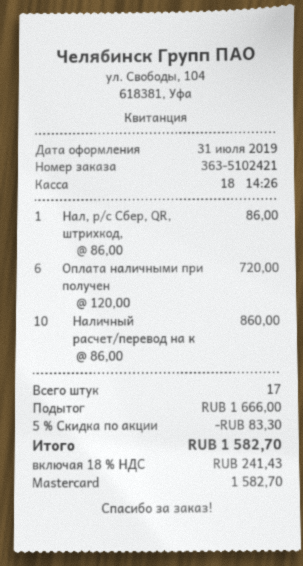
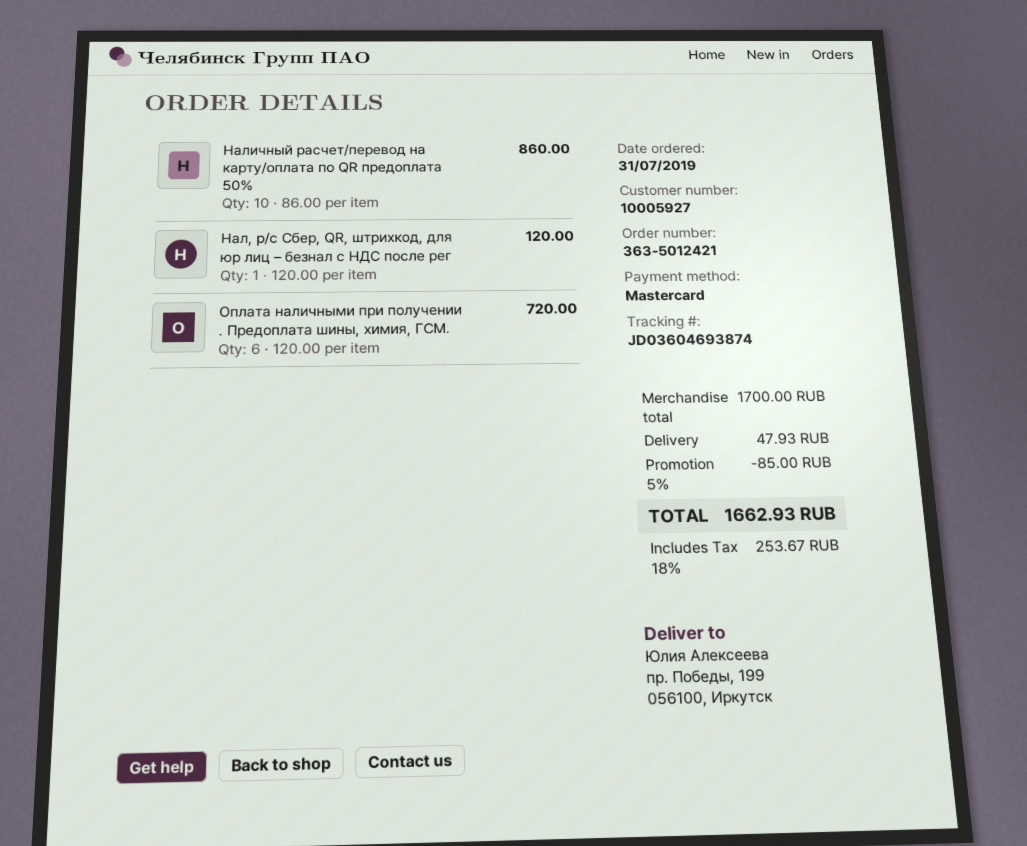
order number: 363-5102421 -> 363-5012421
Нал, р/с Сбер, QR, штрихкод,: 1 x 86.00 = 86.00 -> 1 x 120.00 = 120.00
subtotal: 1666.00 -> 1700.00
discount: 5% = 83.30 -> 5% = 85.00
shipping: none -> 47.93
tax: 18% = 241.43 -> 18% = 253.67
total: 1582.70 -> 1662.93

